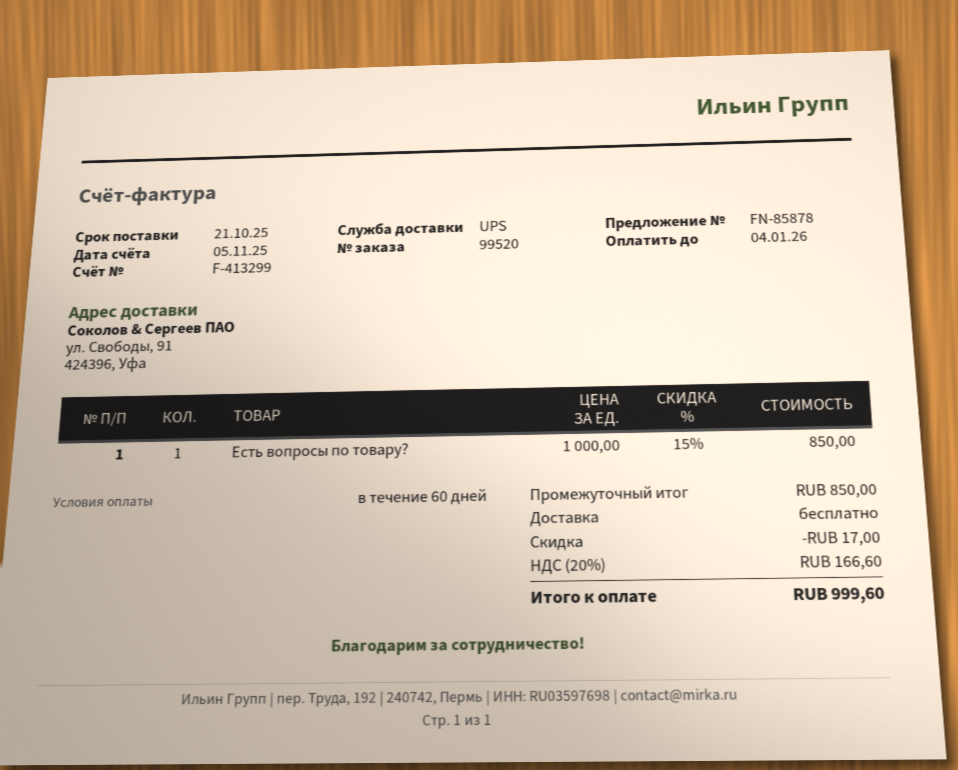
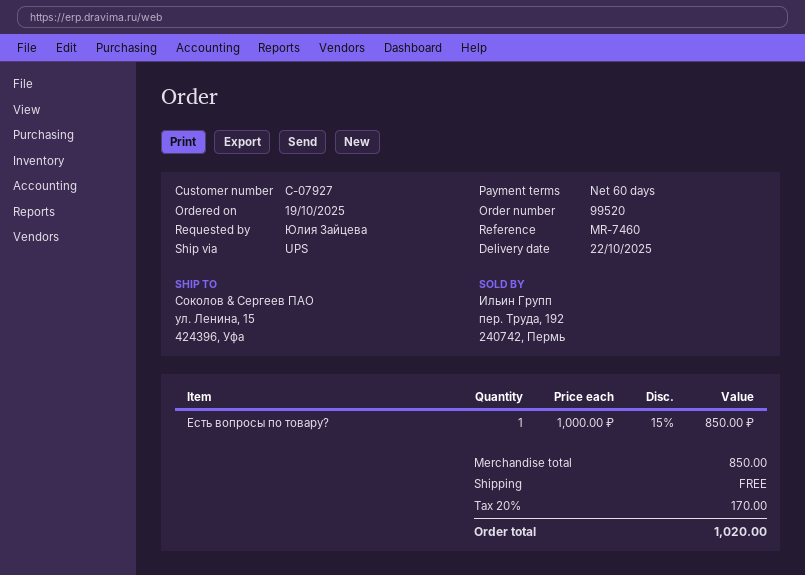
delivery date: 2025-10-21 -> 2025-10-22
ship to: ул. Свободы, 91, 424396, Уфа -> ул. Ленина, 15, 424396, Уфа
discount: 17.00 -> none
tax: 20% = 166.60 -> 20% = 170.00
total: 999.60 -> 1020.00

